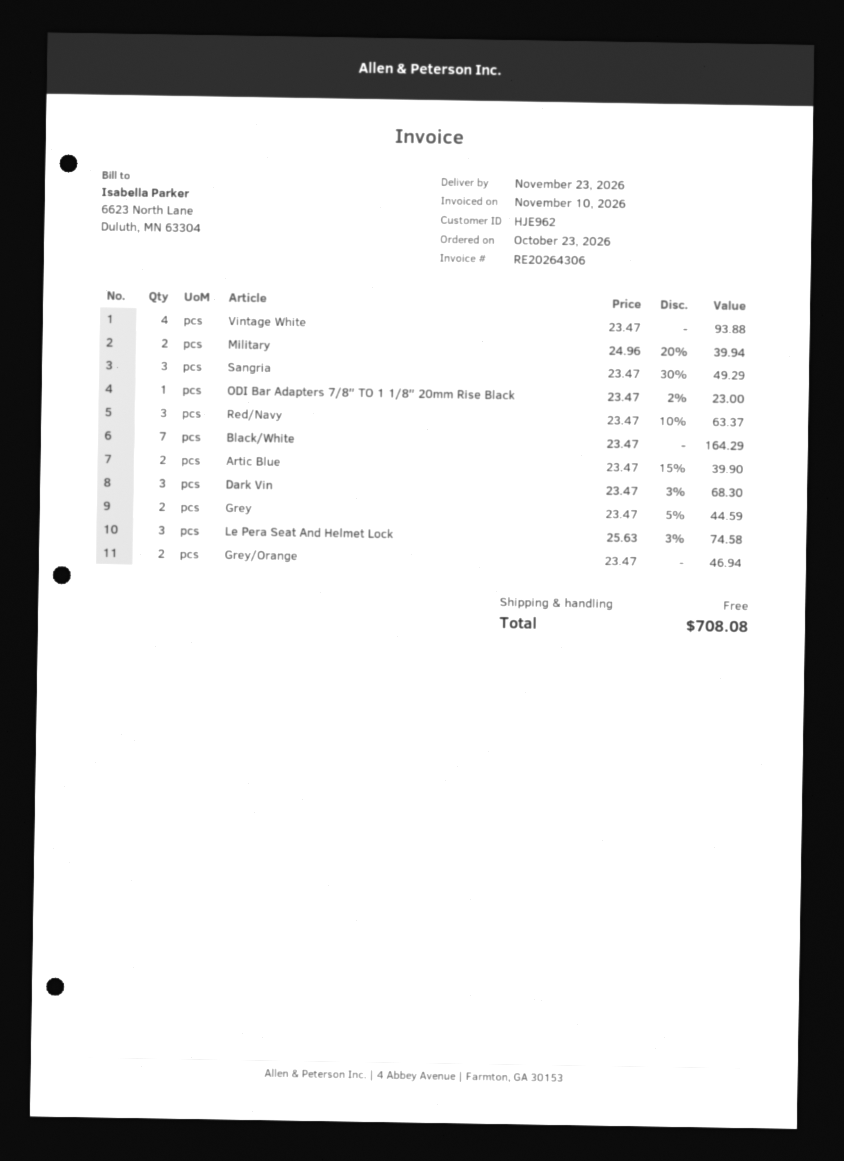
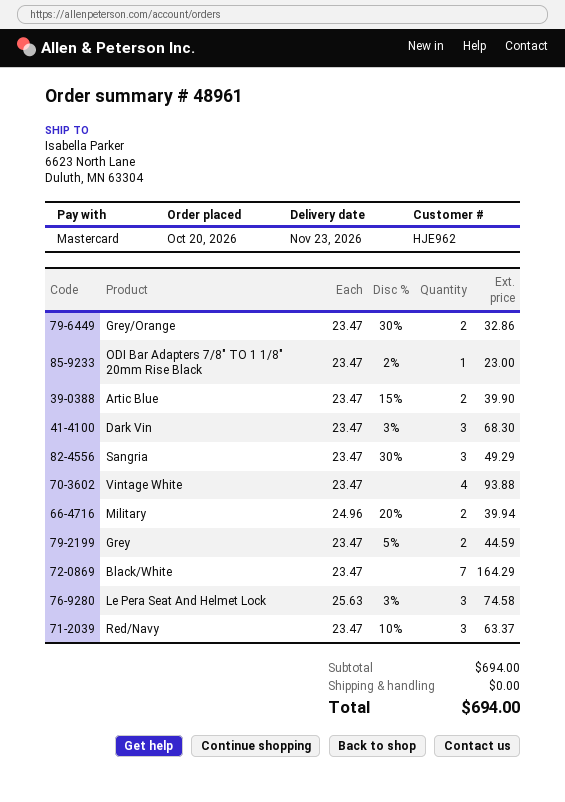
order date: 2026-10-23 -> 2026-10-20
Grey/Orange: 2 x 23.47 = 46.94 -> 2 x 23.47 - 30% = 32.86
total: 708.08 -> 694.00

